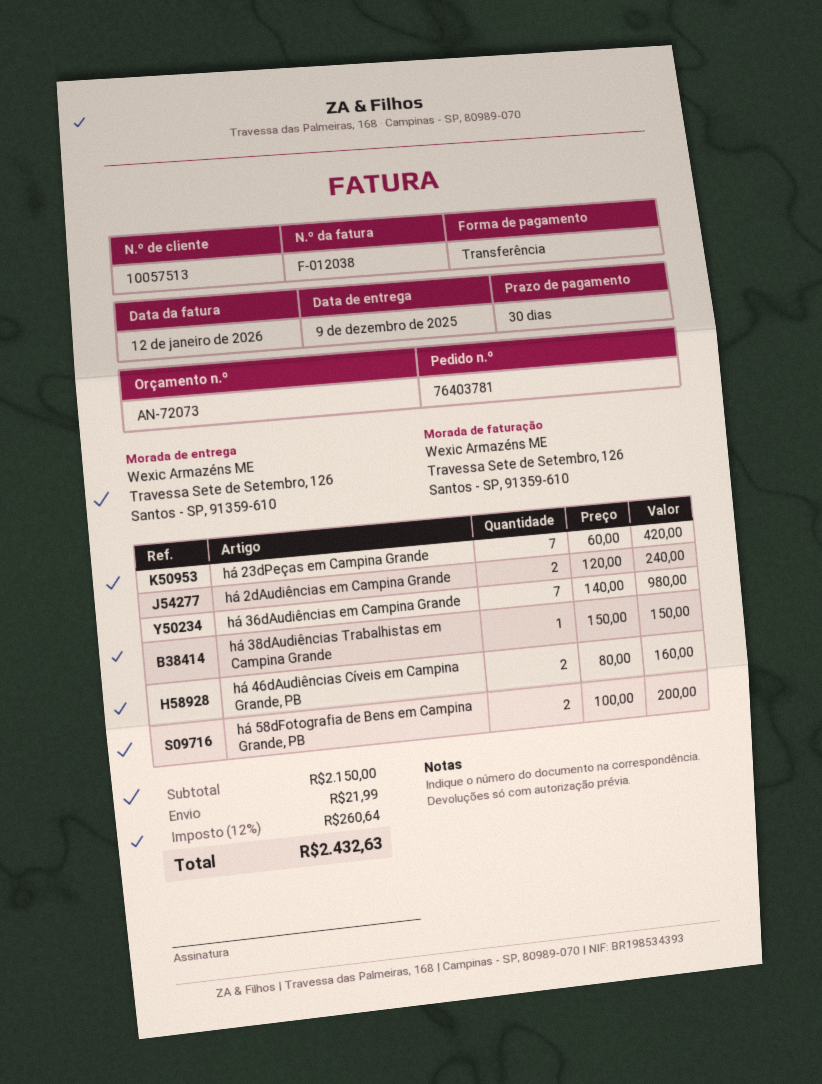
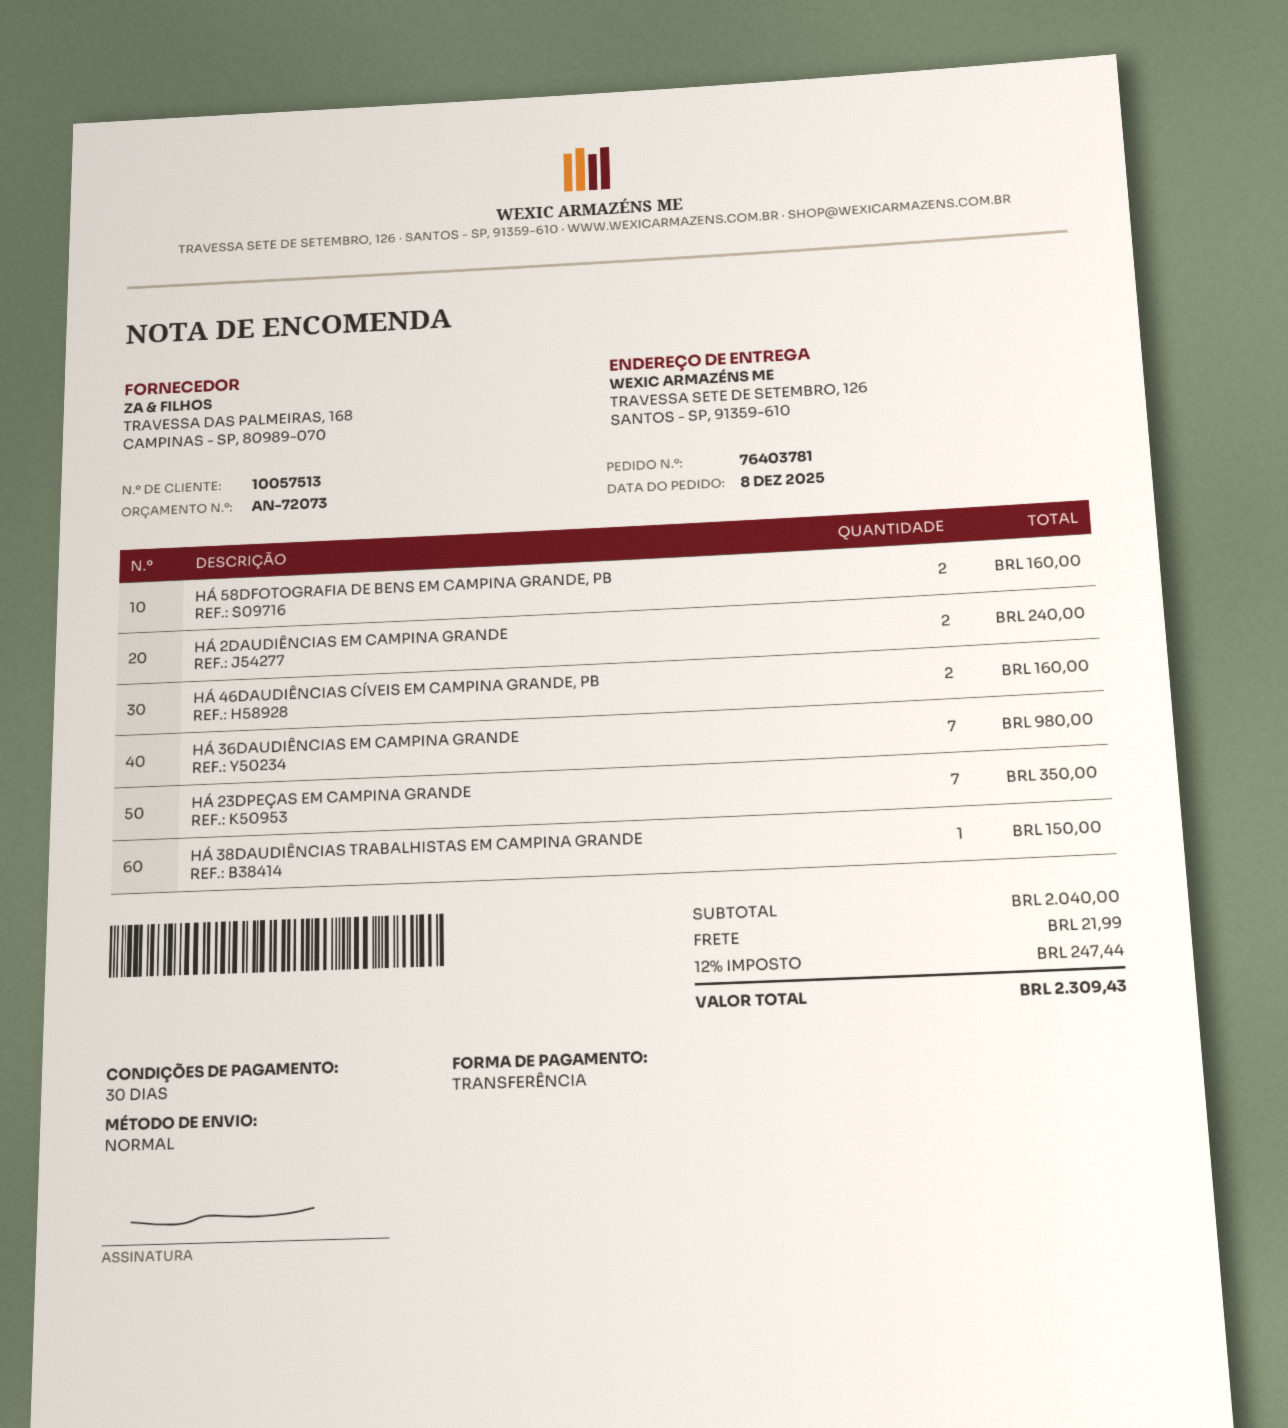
há 23dPeças em Campina Grande: 7 for 420.00 -> 7 for 350.00
há 58dFotografia de Bens em Campina Grande, PB: 2 for 200.00 -> 2 for 160.00
subtotal: 2150.00 -> 2040.00
tax: 12% = 260.64 -> 12% = 247.44
total: 2432.63 -> 2309.43

